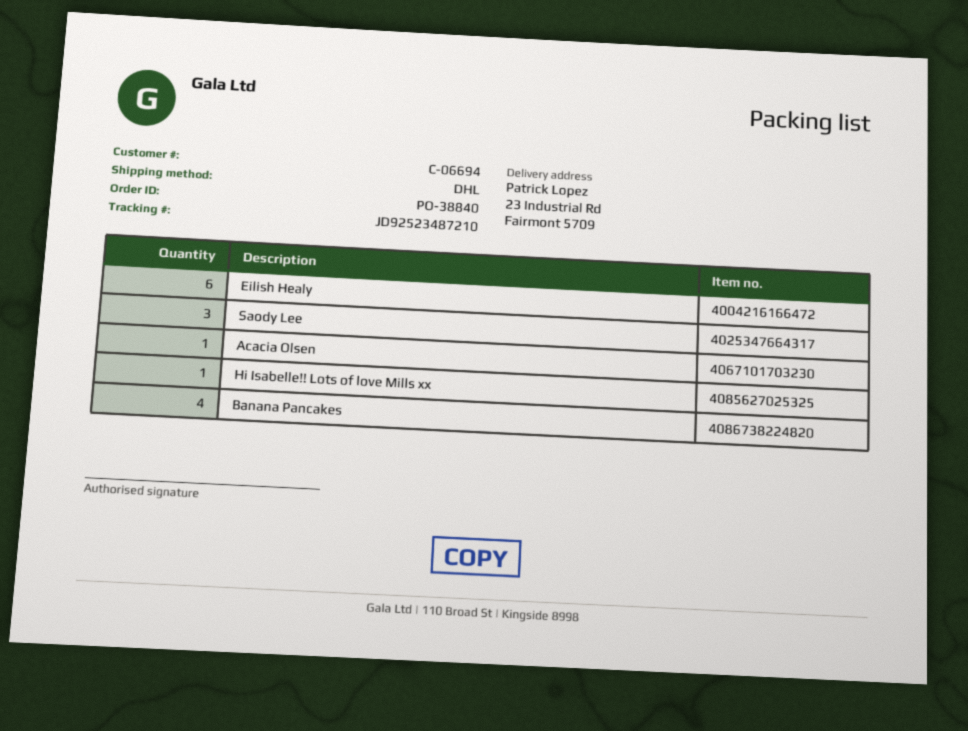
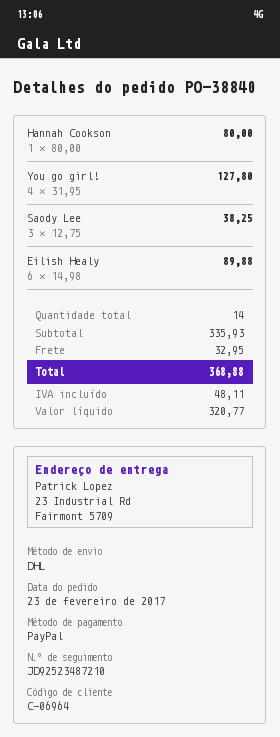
customer number: C-06694 -> C-06964
Acacia Olsen: 1 -> none
Hi Isabelle!! Lots of love Mills xx: 1 -> none
Banana Pancakes: 4 -> none
Hannah Cookson: none -> 1
You go girl!: none -> 4

